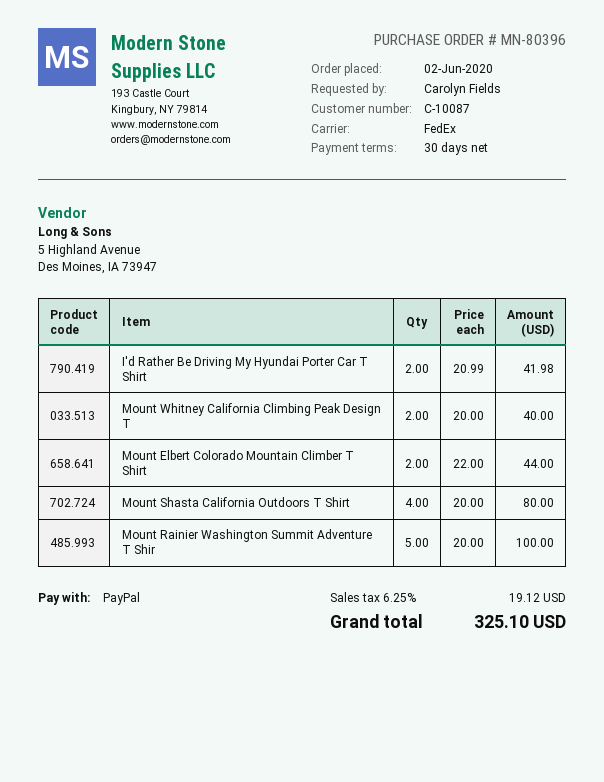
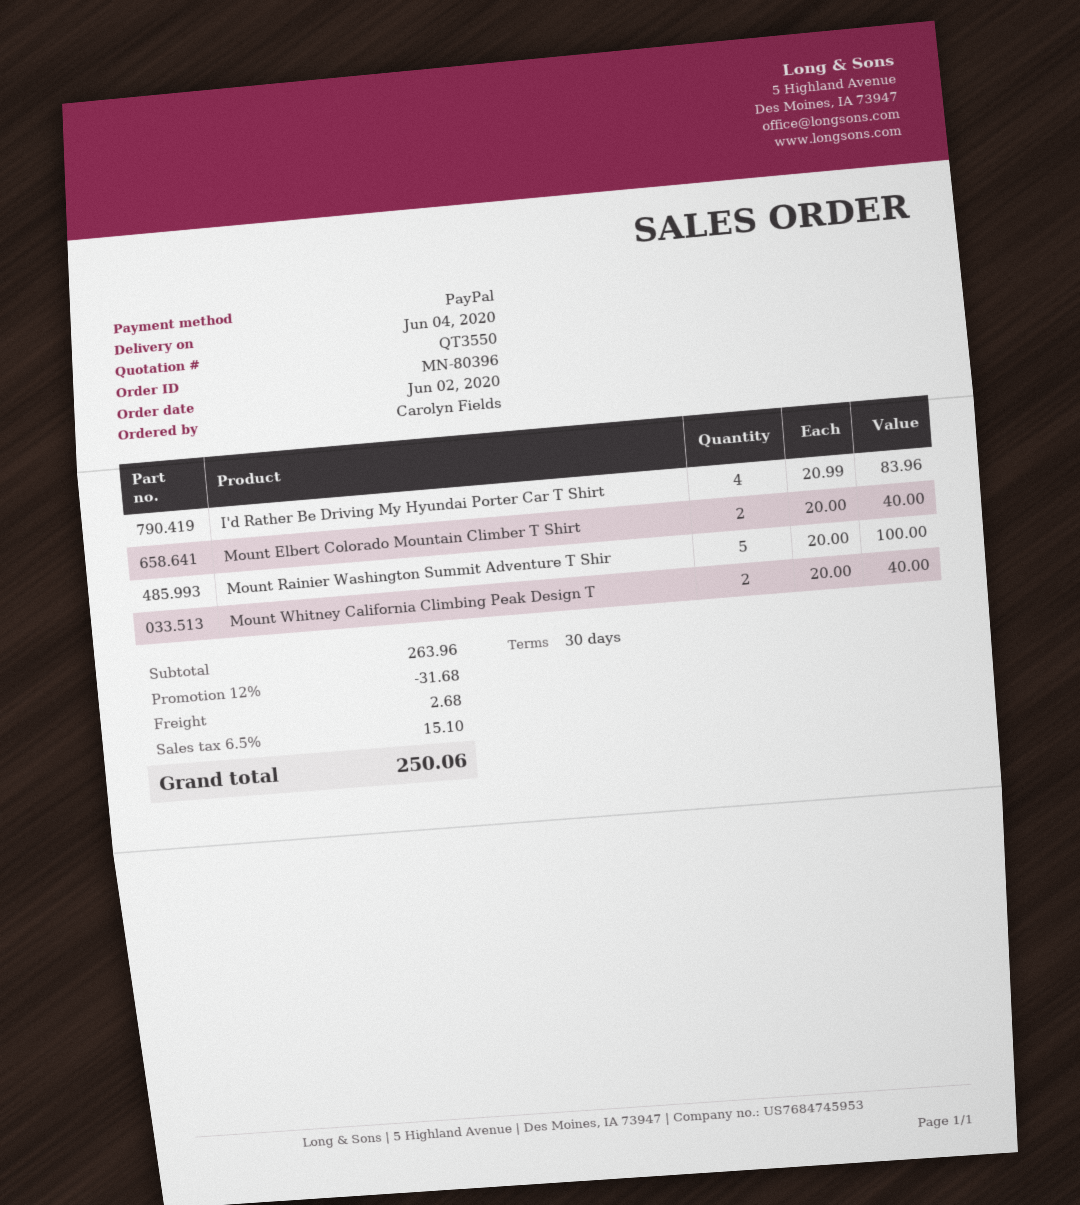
I'd Rather Be Driving My Hyundai Porter Car T Shirt: 2 x 20.99 = 41.98 -> 4 x 20.99 = 83.96
Mount Elbert Colorado Mountain Climber T Shirt: 2 x 22.00 = 44.00 -> 2 x 20.00 = 40.00
Mount Shasta California Outdoors T Shirt: 4 x 20.00 = 80.00 -> none
discount: none -> 12% = 31.68
shipping: none -> 2.68
tax: 6.25% = 19.12 -> 6.5% = 15.10
total: 325.10 -> 250.06

